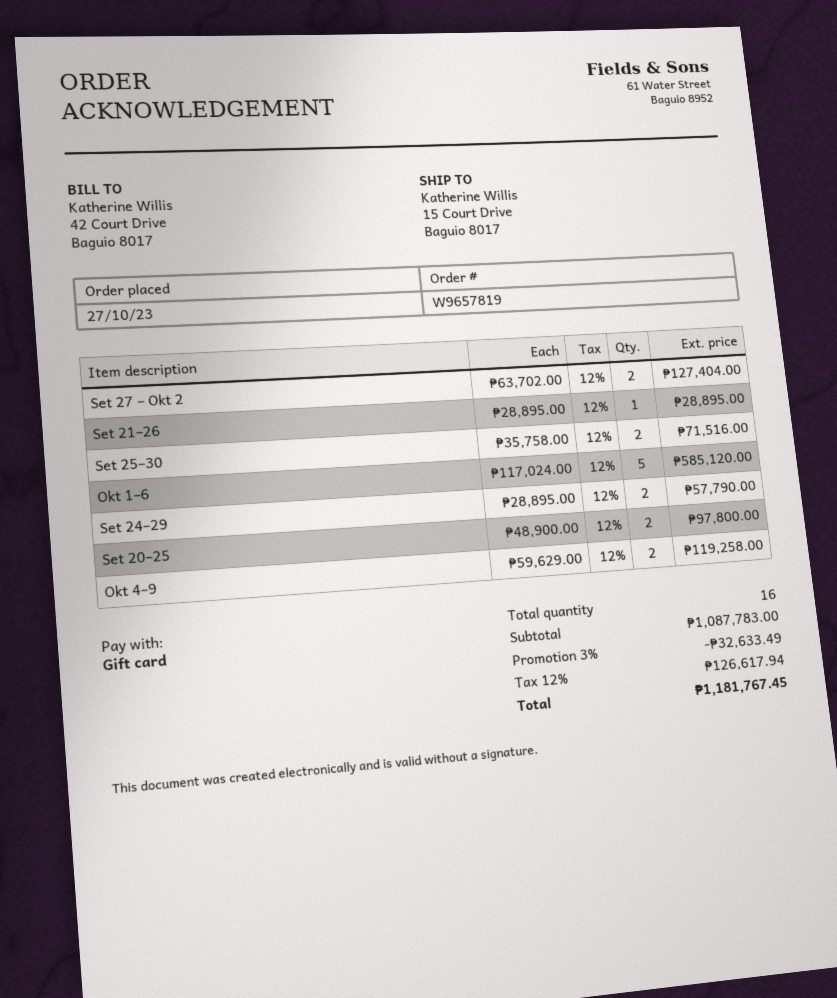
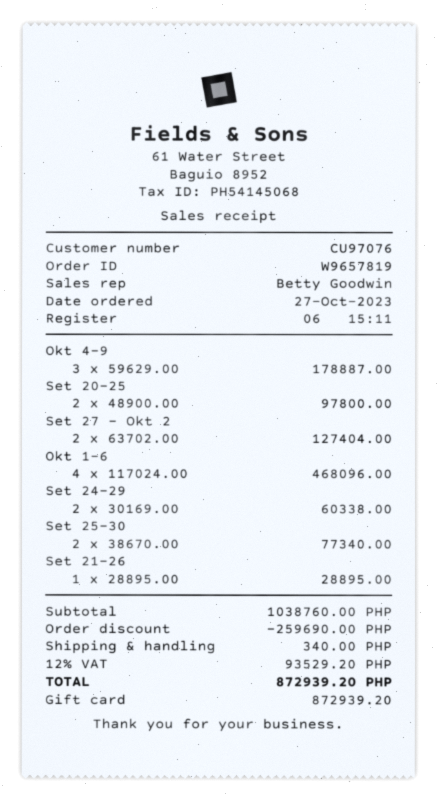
Set 25–30: 2 x 35758.00 = 71516.00 -> 2 x 38670.00 = 77340.00
Okt 1–6: 5 x 117024.00 = 585120.00 -> 4 x 117024.00 = 468096.00
Set 24–29: 2 x 28895.00 = 57790.00 -> 2 x 30169.00 = 60338.00
Okt 4–9: 2 x 59629.00 = 119258.00 -> 3 x 59629.00 = 178887.00
subtotal: 1087783.00 -> 1038760.00
discount: 32633.49 -> 259690.00
shipping: none -> 340.00
tax: 12% = 126617.94 -> 12% = 93529.20
total: 1181767.45 -> 872939.20

